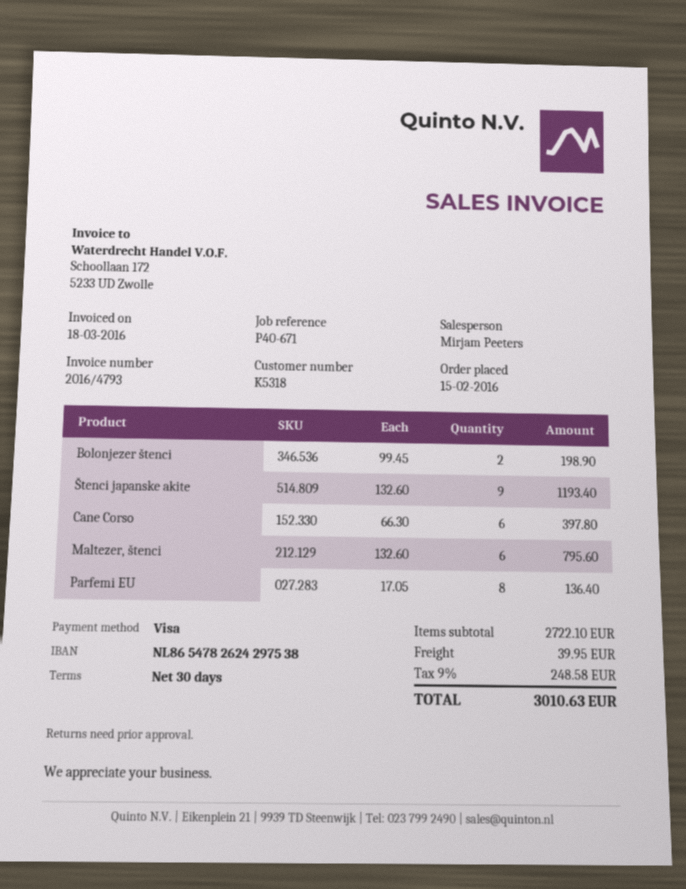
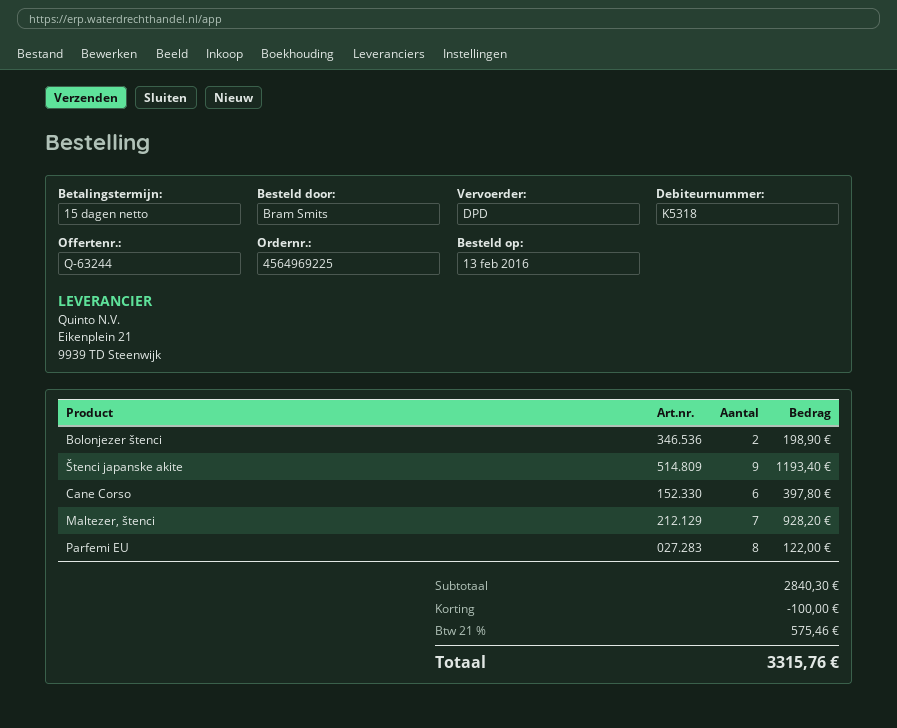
order date: 2016-02-15 -> 2016-02-13
payment terms: 30 days -> 15 days
Maltezer, štenci: 6 for 795.60 -> 7 for 928.20
Parfemi EU: 8 for 136.40 -> 8 for 122.00
subtotal: 2722.10 -> 2840.30
discount: none -> 100.00
shipping: 39.95 -> none
tax: 9% = 248.58 -> 21% = 575.46
total: 3010.63 -> 3315.76

